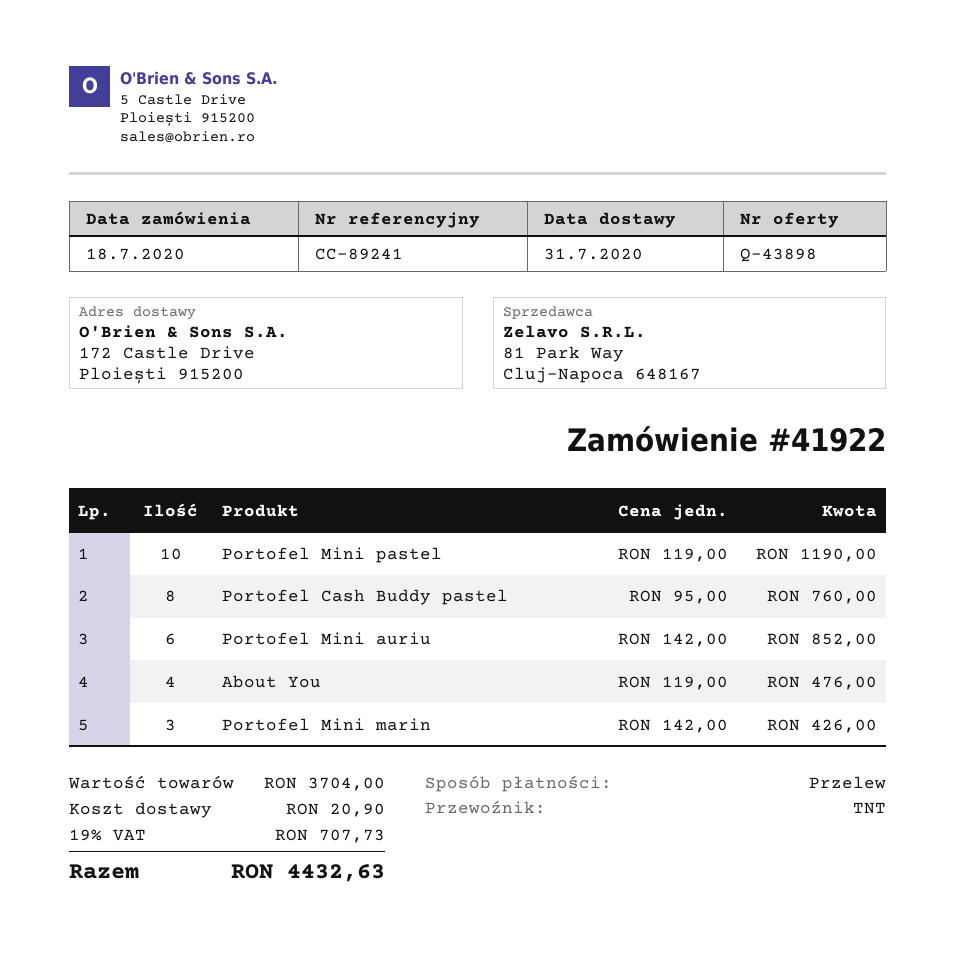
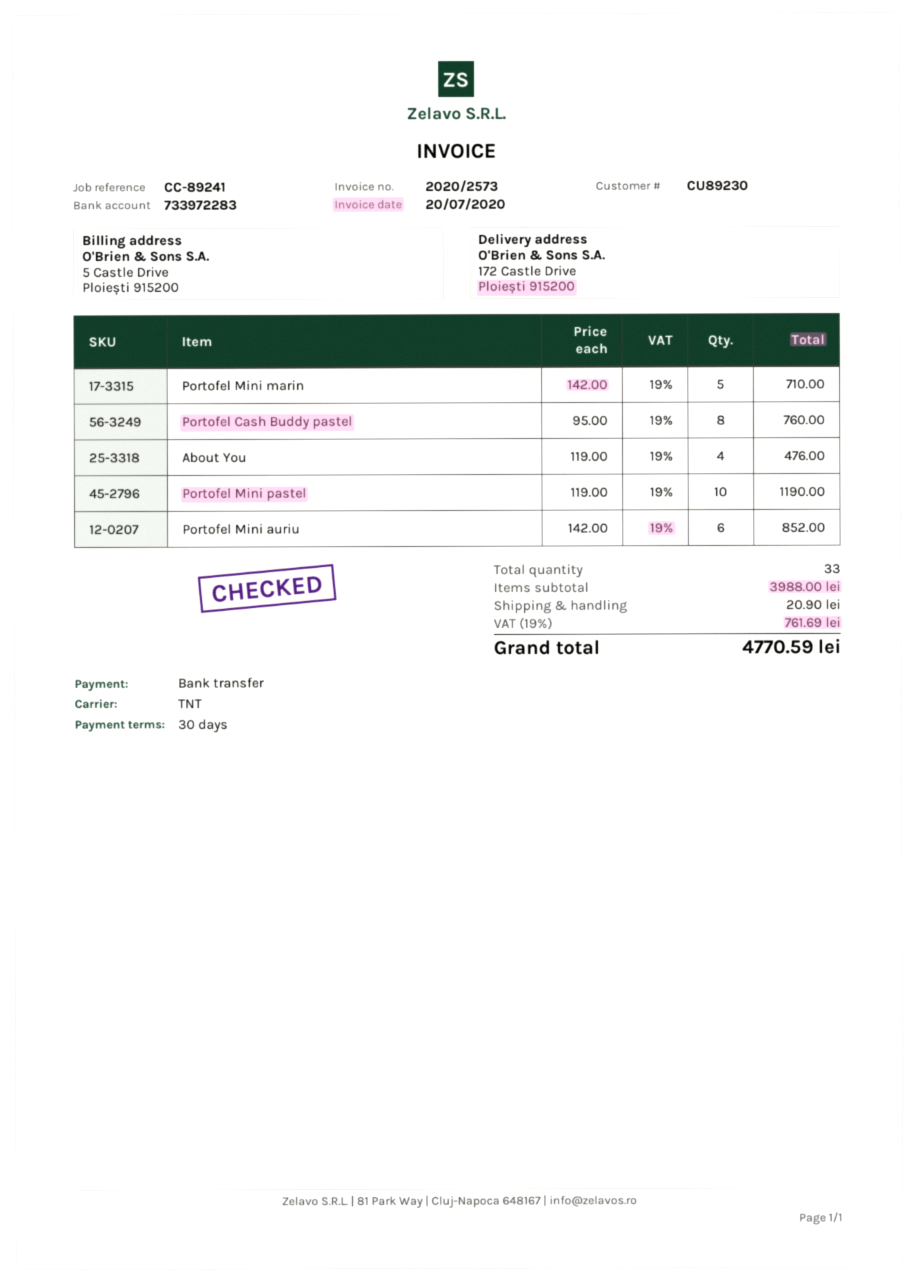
Portofel Mini marin: 3 x 142.00 = 426.00 -> 5 x 142.00 = 710.00
subtotal: 3704.00 -> 3988.00
tax: 19% = 707.73 -> 19% = 761.69
total: 4432.63 -> 4770.59

